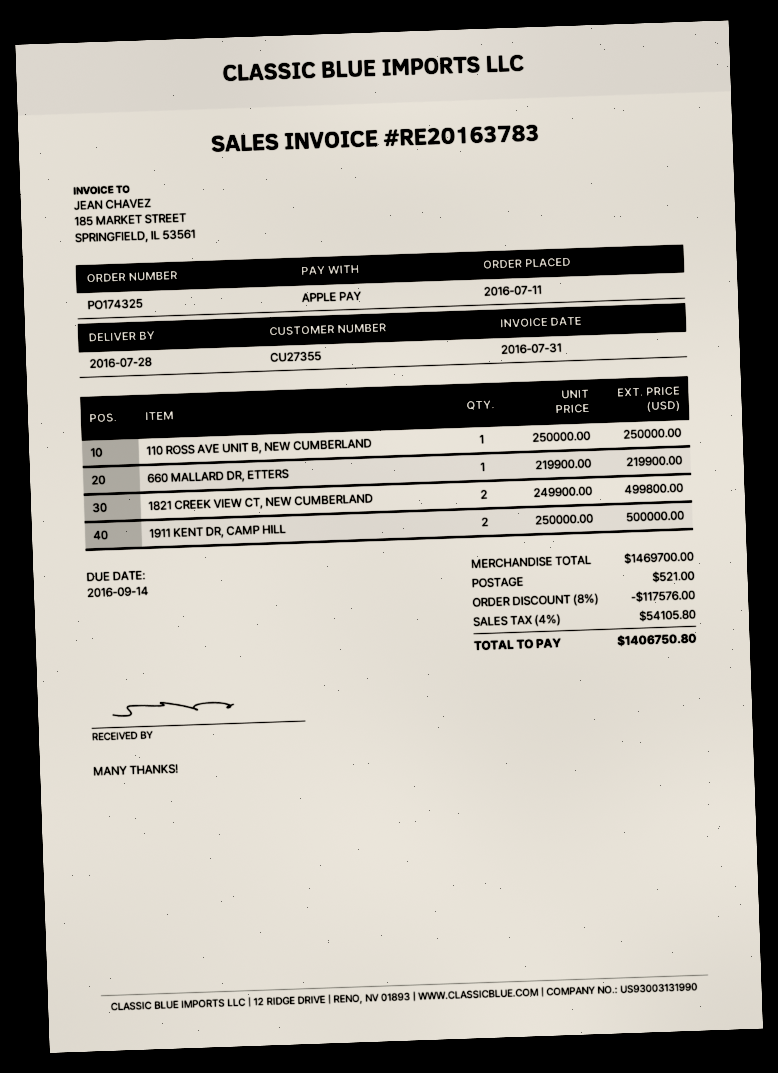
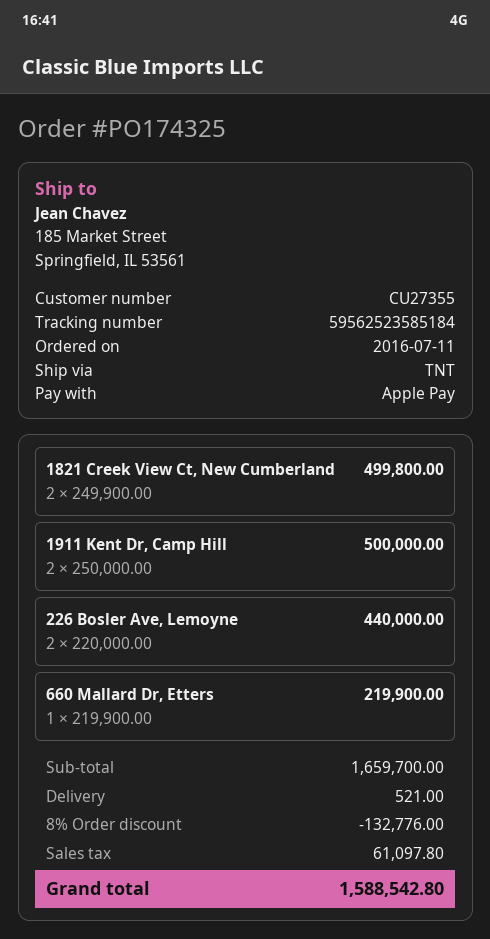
110 ROSS AVE UNIT B, NEW CUMBERLAND: 1 x 250000.00 = 250000.00 -> none
226 Bosler Ave, Lemoyne: none -> 2 x 220000.00 = 440000.00
subtotal: 1469700.00 -> 1659700.00
discount: 8% = 117576.00 -> 8% = 132776.00
tax: 54105.80 -> 61097.80
total: 1406750.80 -> 1588542.80

